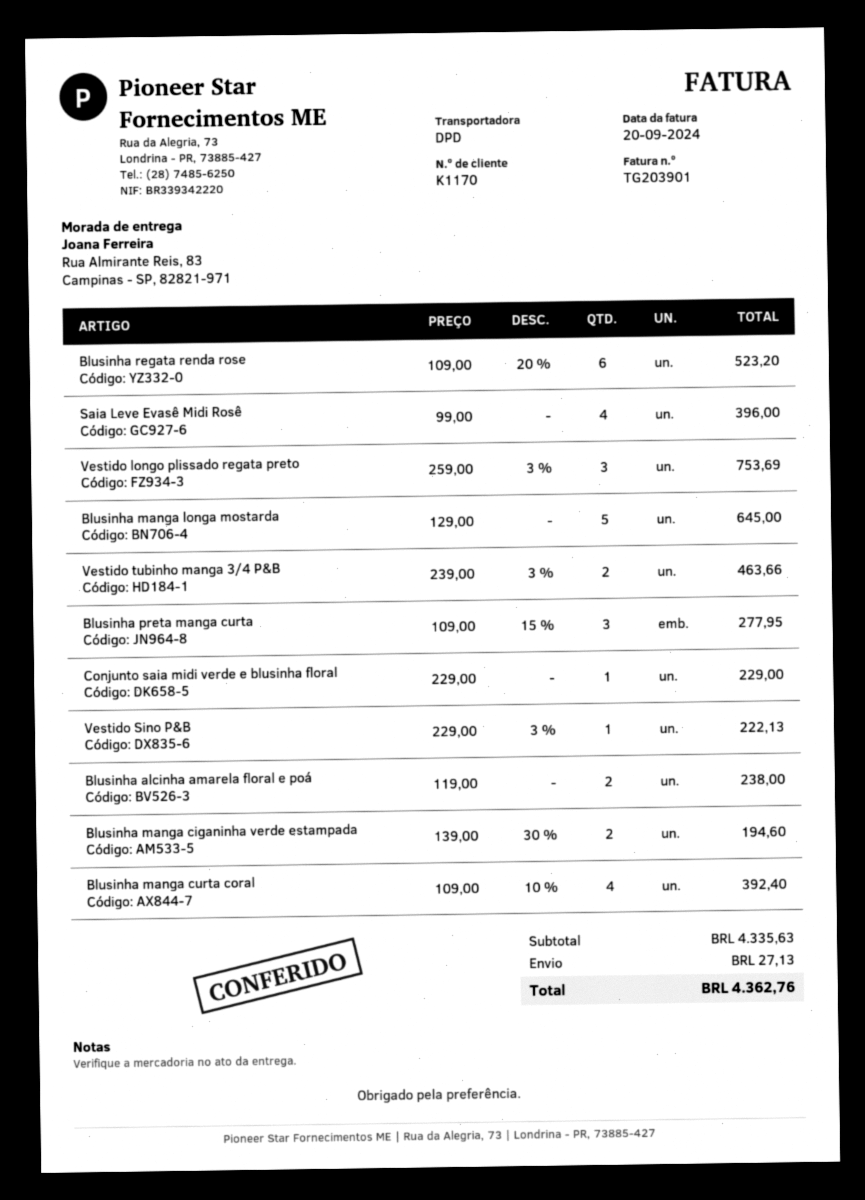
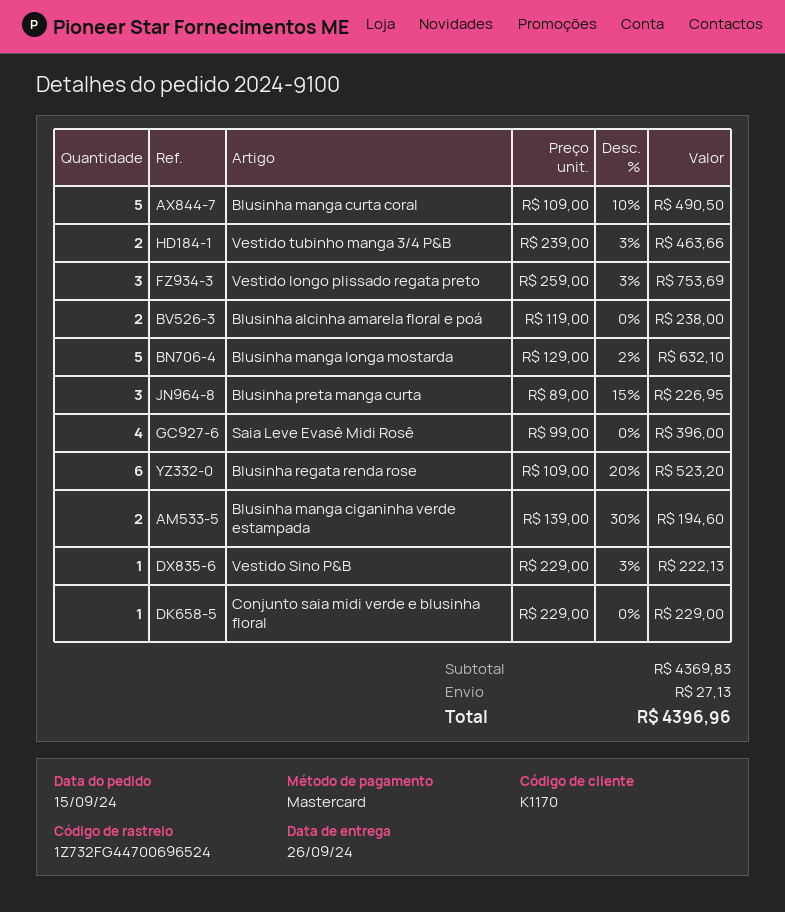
Blusinha manga longa mostarda: 5 x 129.00 = 645.00 -> 5 x 129.00 - 2% = 632.10
Blusinha preta manga curta: 3 x 109.00 - 15% = 277.95 -> 3 x 89.00 - 15% = 226.95
Blusinha manga curta coral: 4 x 109.00 - 10% = 392.40 -> 5 x 109.00 - 10% = 490.50
subtotal: 4335.63 -> 4369.83
total: 4362.76 -> 4396.96

